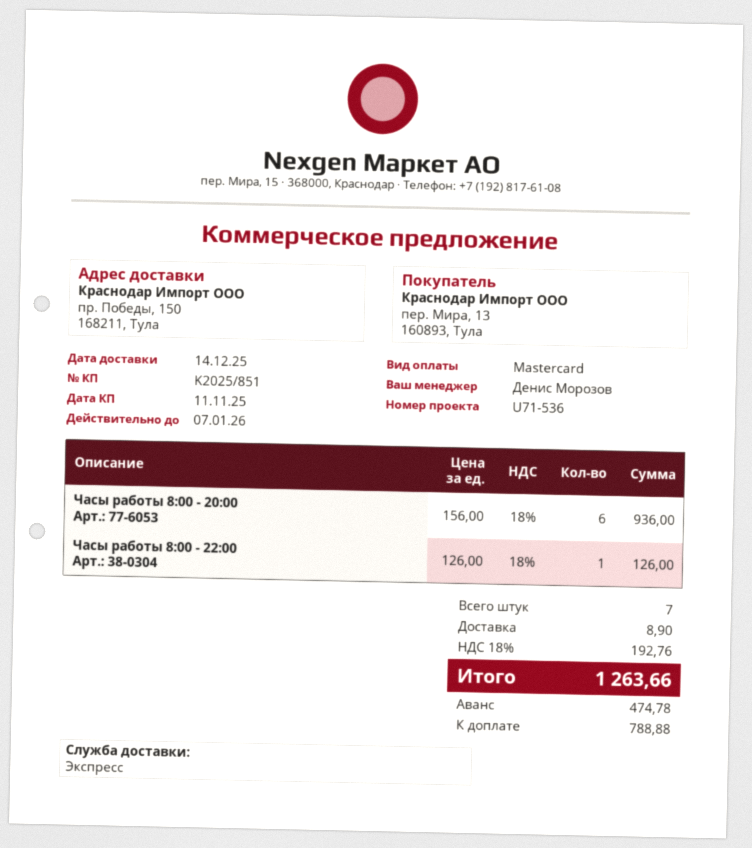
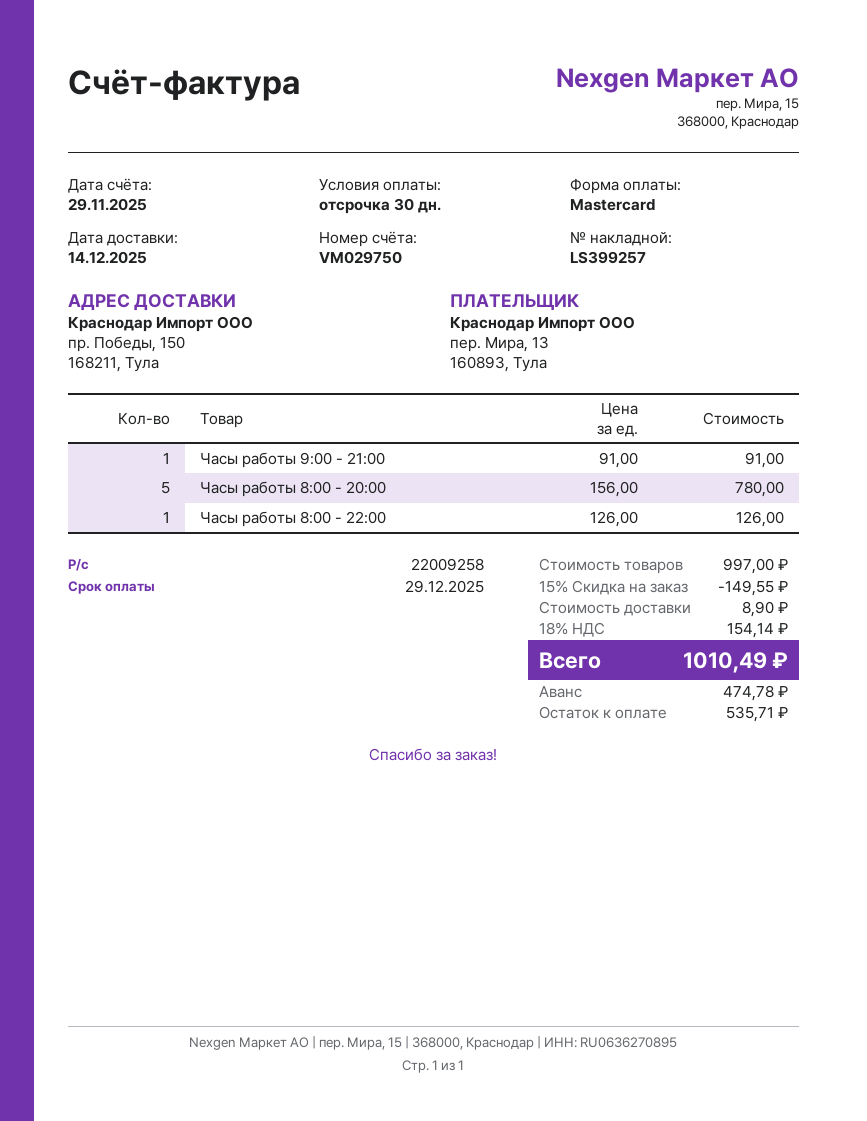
Часы работы 8:00 - 20:00: 6 x 156.00 = 936.00 -> 5 x 156.00 = 780.00
Часы работы 9:00 - 21:00: none -> 1 x 91.00 = 91.00
discount: none -> 15% = 149.55
tax: 18% = 192.76 -> 18% = 154.14
total: 1263.66 -> 1010.49
balance: 788.88 -> 535.71

